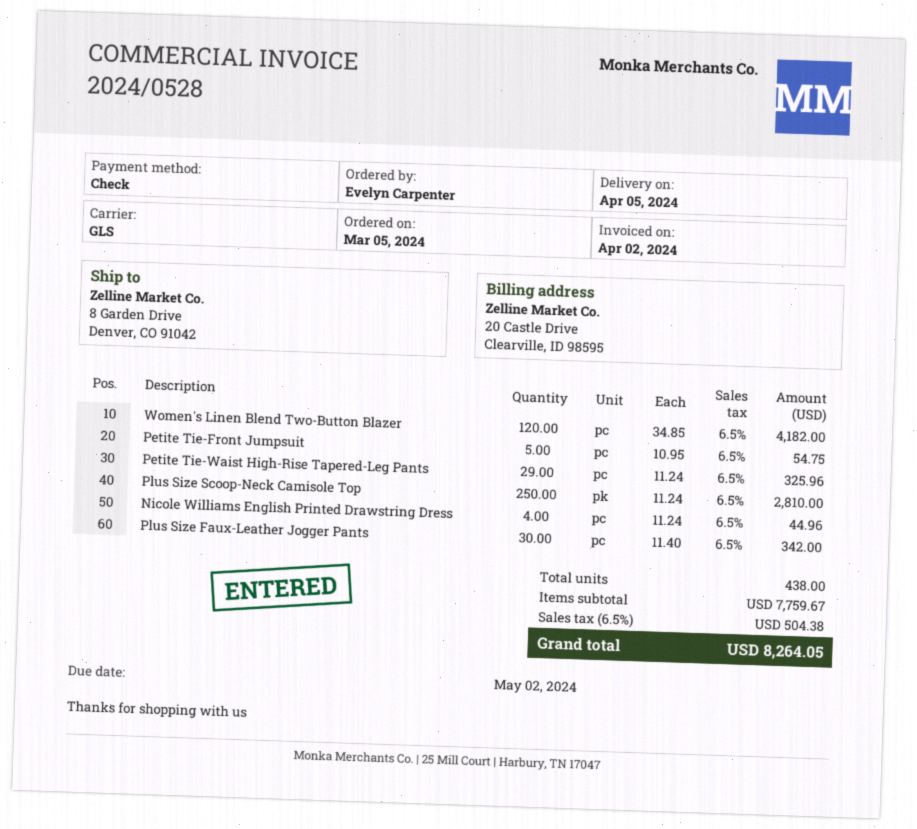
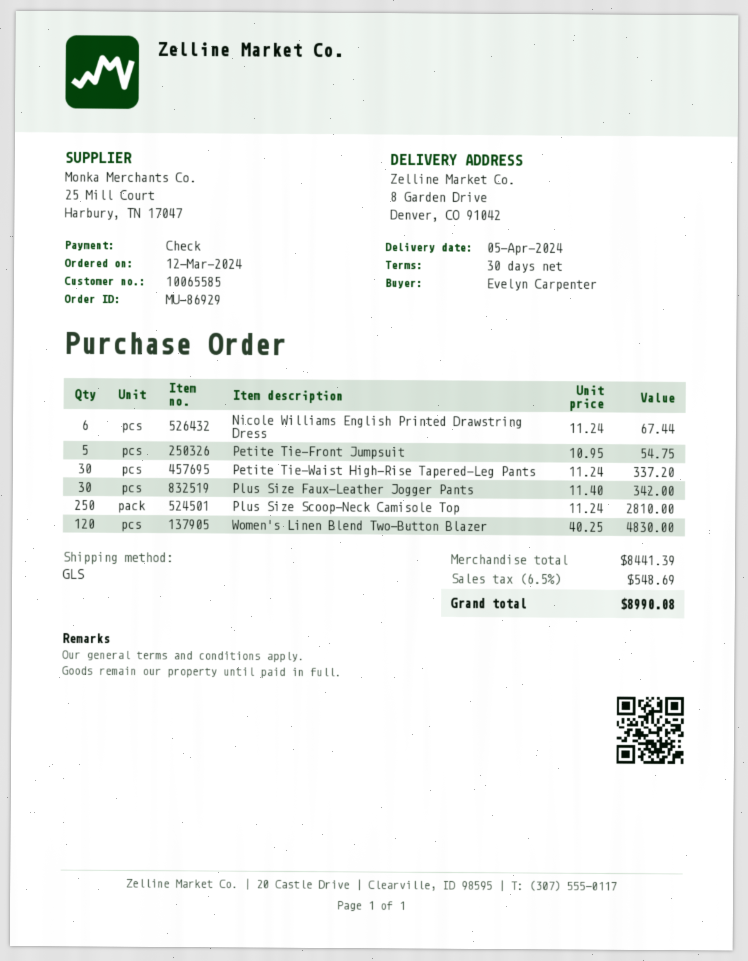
order date: 2024-03-05 -> 2024-03-12
Women's Linen Blend Two-Button Blazer: 120 x 34.85 = 4182.00 -> 120 x 40.25 = 4830.00
Petite Tie-Waist High-Rise Tapered-Leg Pants: 29 x 11.24 = 325.96 -> 30 x 11.24 = 337.20
Nicole Williams English Printed Drawstring Dress: 4 x 11.24 = 44.96 -> 6 x 11.24 = 67.44
subtotal: 7759.67 -> 8441.39
tax: 6.5% = 504.38 -> 6.5% = 548.69
total: 8264.05 -> 8990.08

